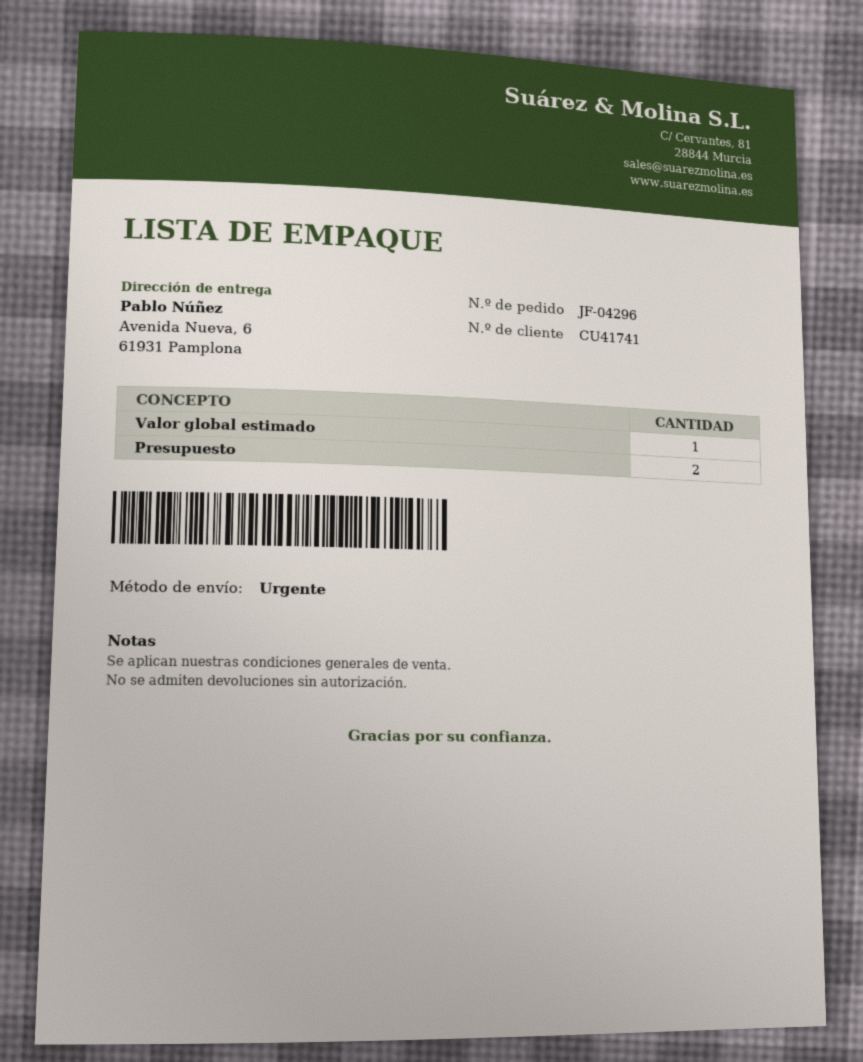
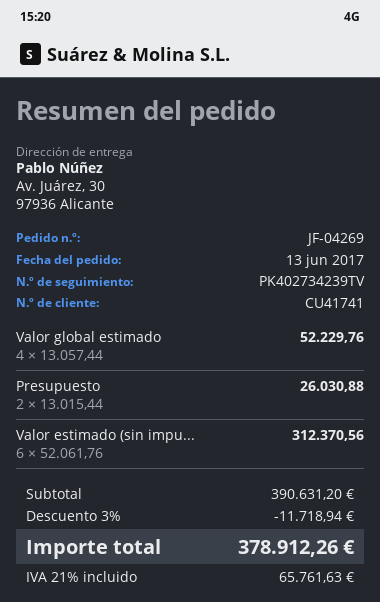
order number: JF-04296 -> JF-04269
ship to: Avenida Nueva, 6, 61931 Pamplona -> Av. Juárez, 30, 97936 Alicante
Valor global estimado: 1 -> 4
Valor estimado (sin impu...: none -> 6

